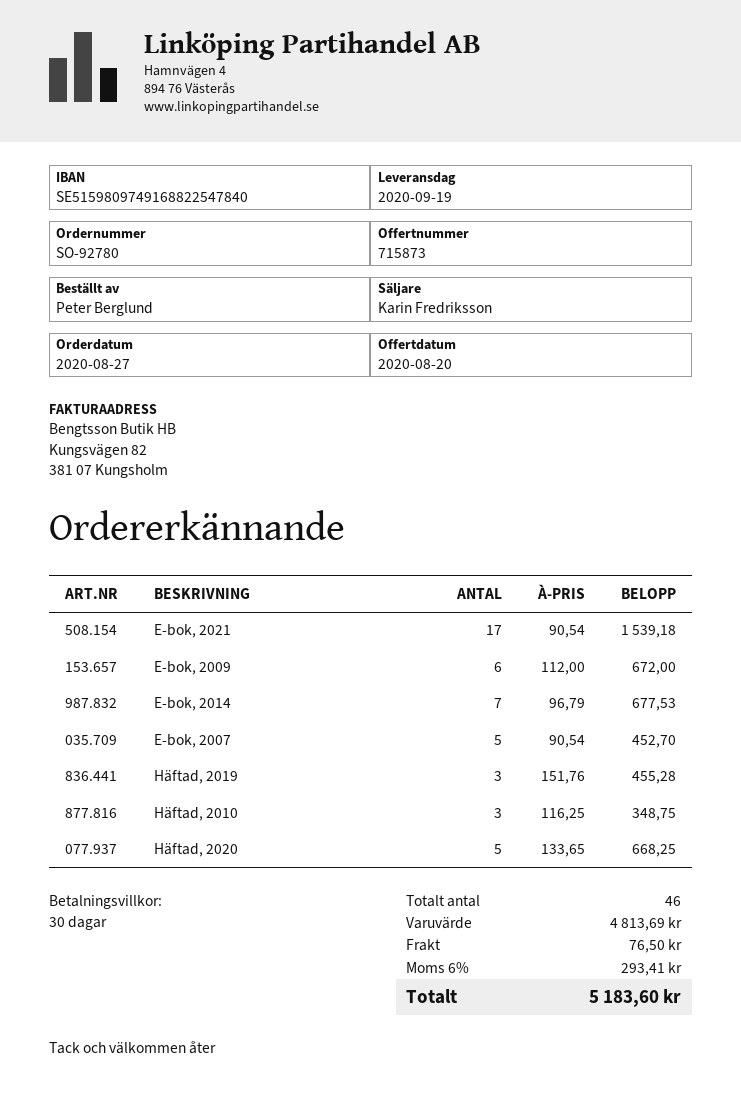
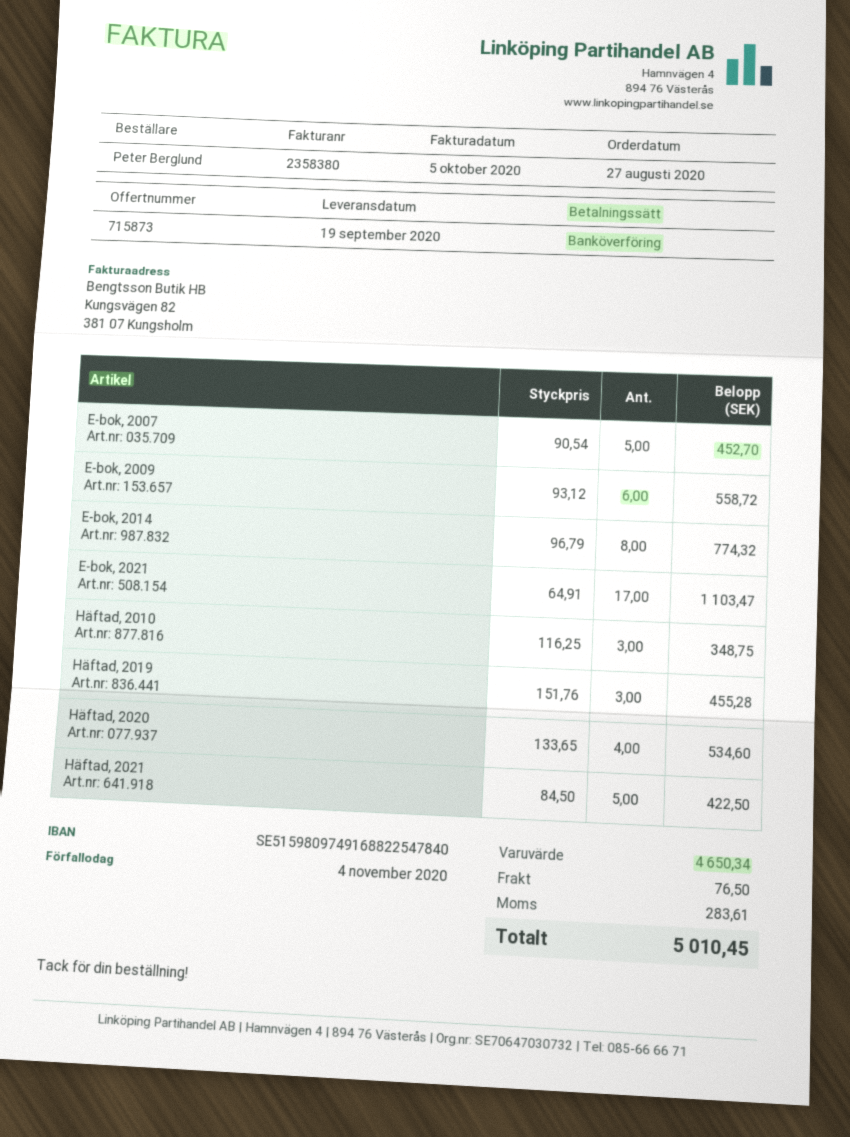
E-bok, 2021: 17 x 90.54 = 1539.18 -> 17 x 64.91 = 1103.47
E-bok, 2009: 6 x 112.00 = 672.00 -> 6 x 93.12 = 558.72
E-bok, 2014: 7 x 96.79 = 677.53 -> 8 x 96.79 = 774.32
Häftad, 2020: 5 x 133.65 = 668.25 -> 4 x 133.65 = 534.60
Häftad, 2021: none -> 5 x 84.50 = 422.50
subtotal: 4813.69 -> 4650.34
tax: 293.41 -> 283.61
total: 5183.60 -> 5010.45

